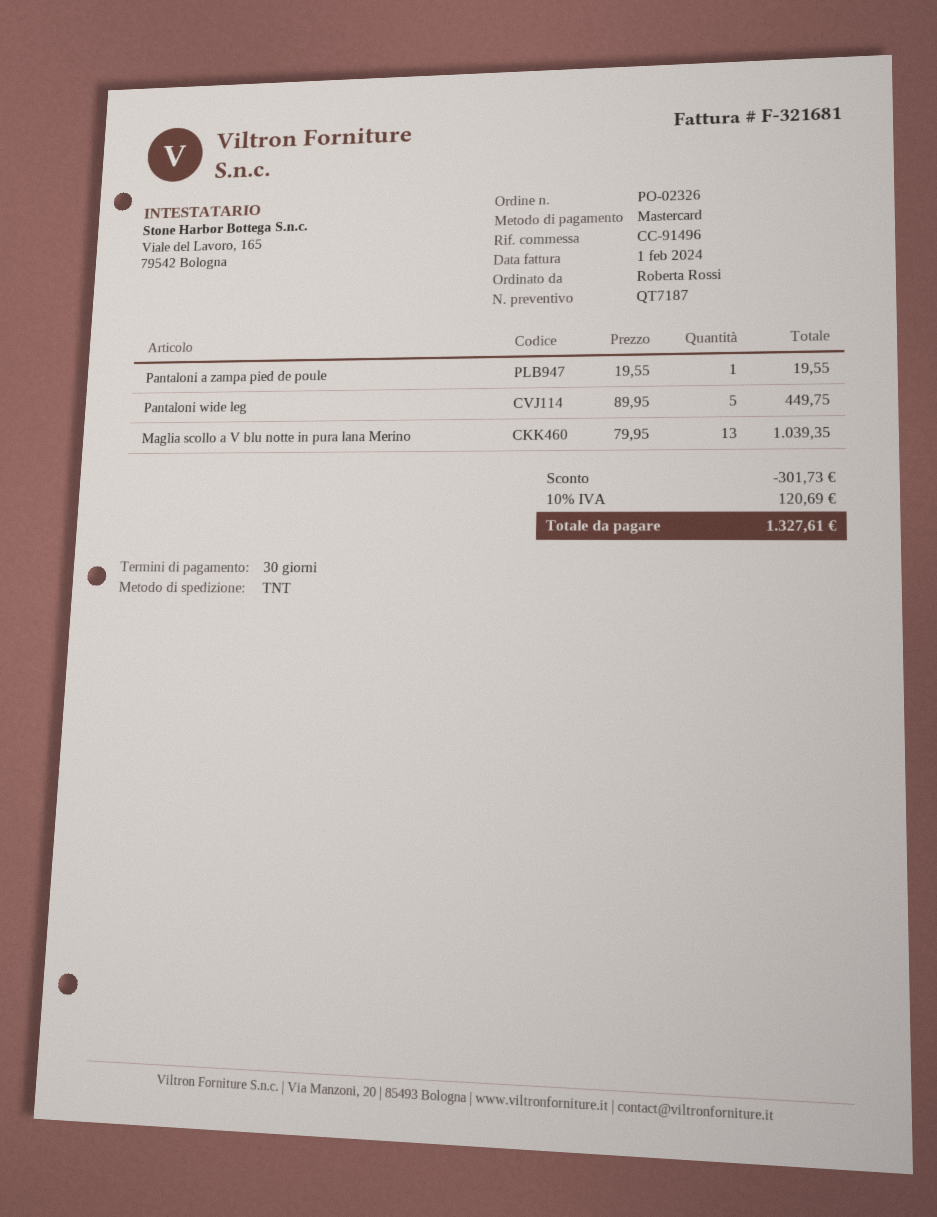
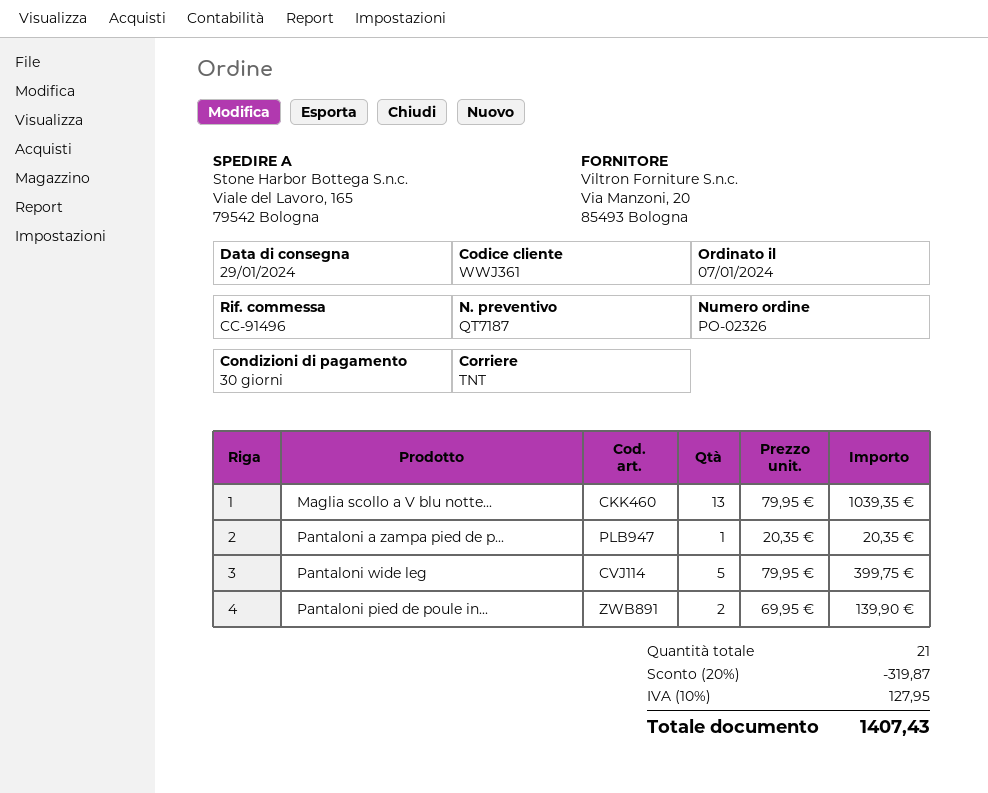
Pantaloni a zampa pied de poule: 1 x 19.55 = 19.55 -> 1 x 20.35 = 20.35
Pantaloni wide leg: 5 x 89.95 = 449.75 -> 5 x 79.95 = 399.75
Pantaloni pied de poule in...: none -> 2 x 69.95 = 139.90
discount: 301.73 -> 319.87
tax: 10% = 120.69 -> 10% = 127.95
total: 1327.61 -> 1407.43

